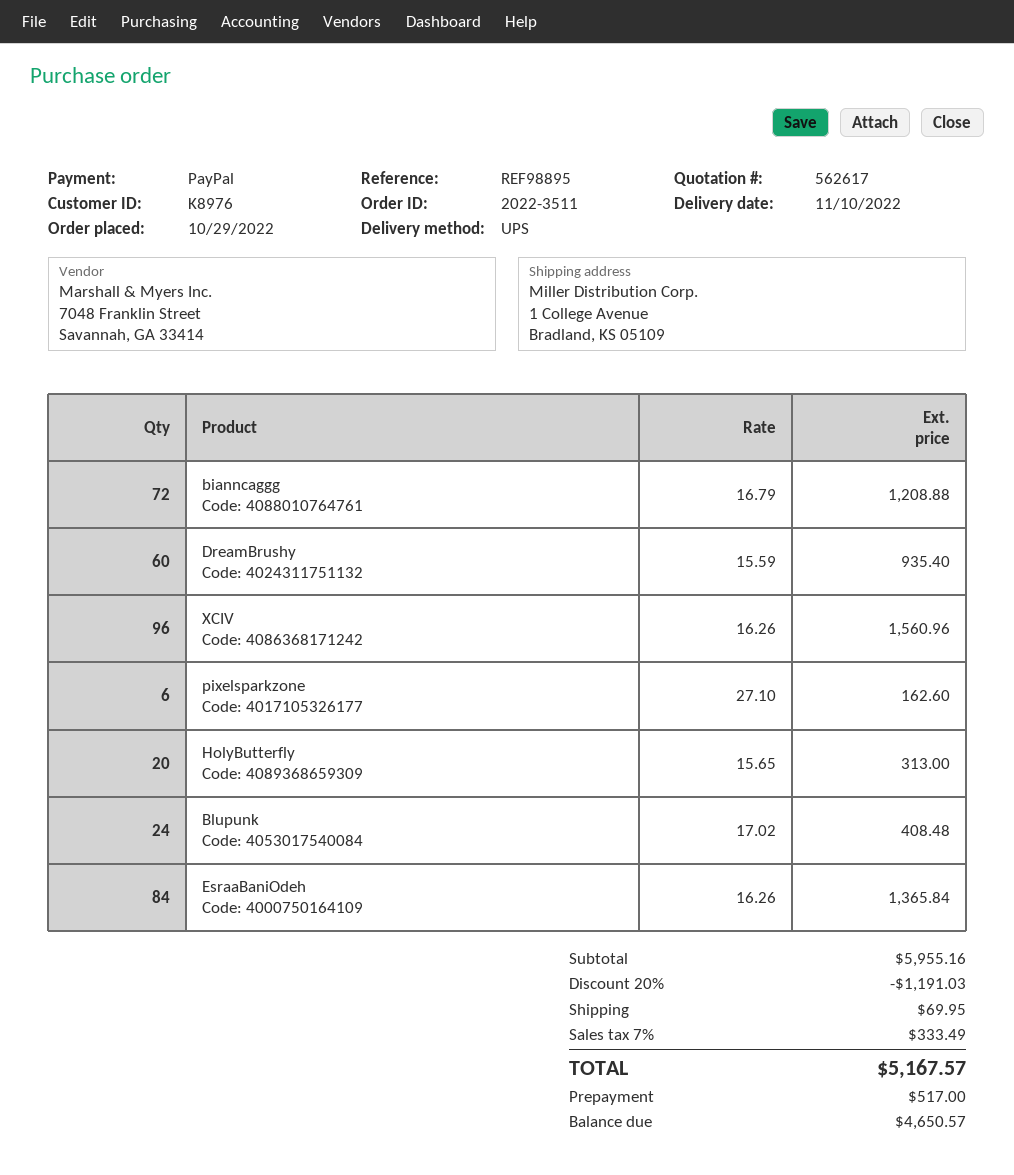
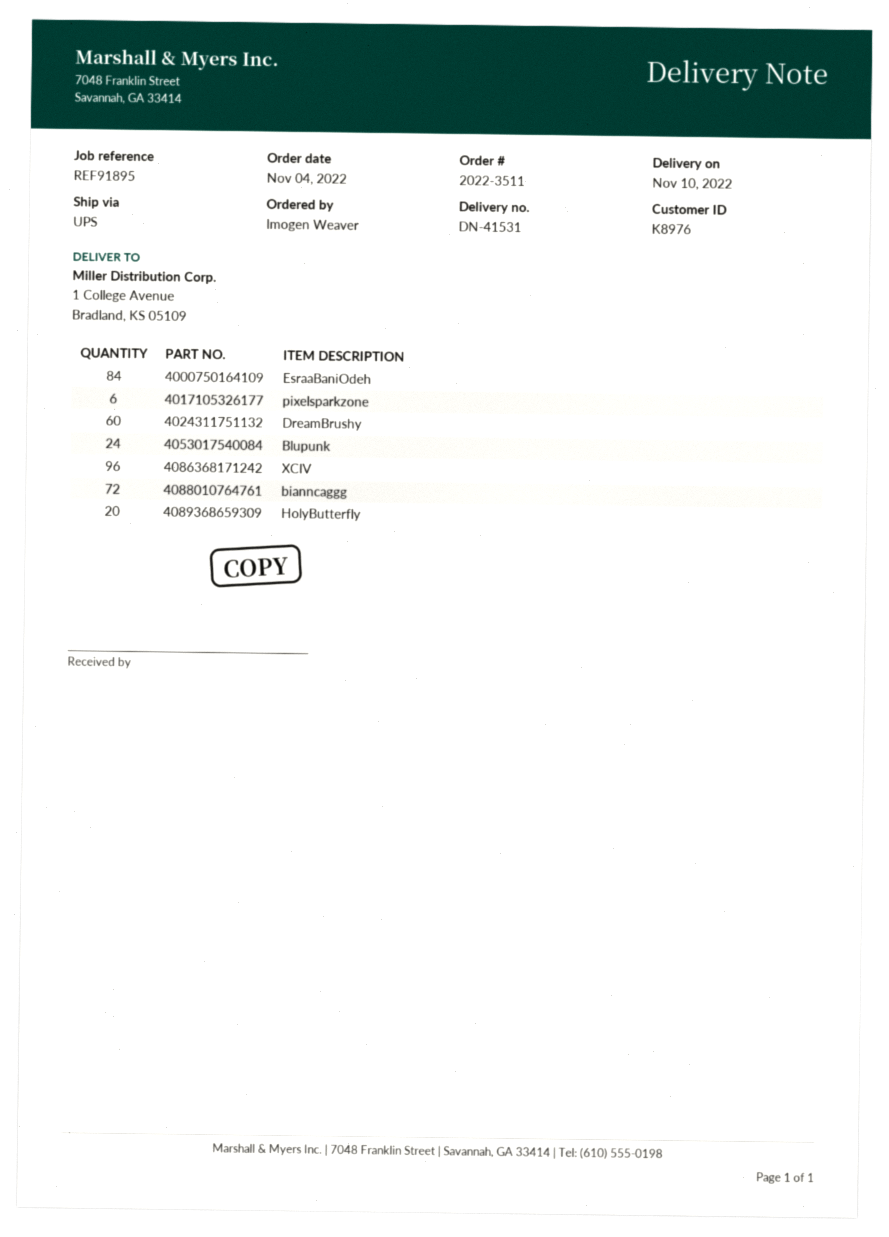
order date: 2022-10-29 -> 2022-11-04
reference: REF98895 -> REF91895

